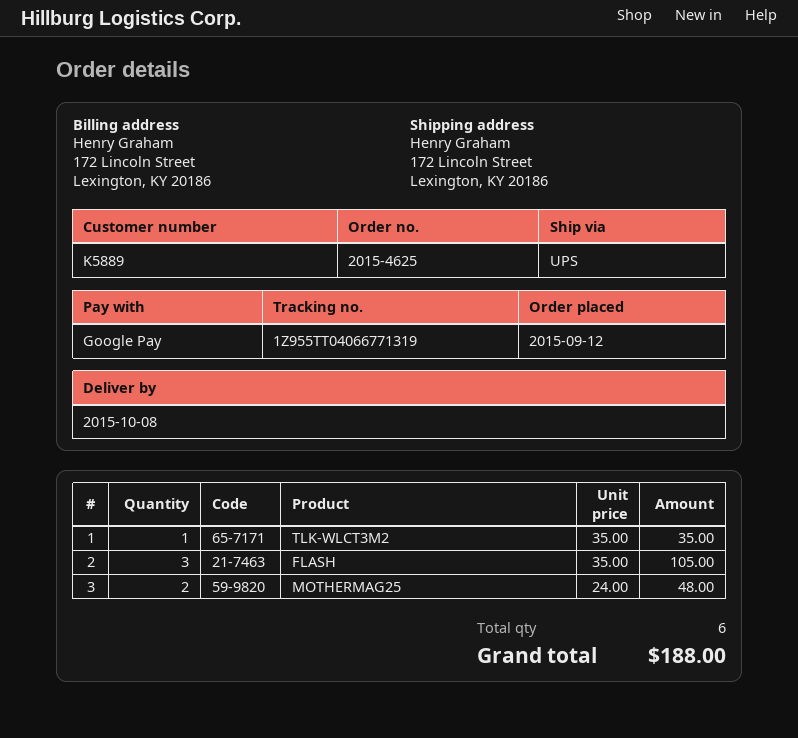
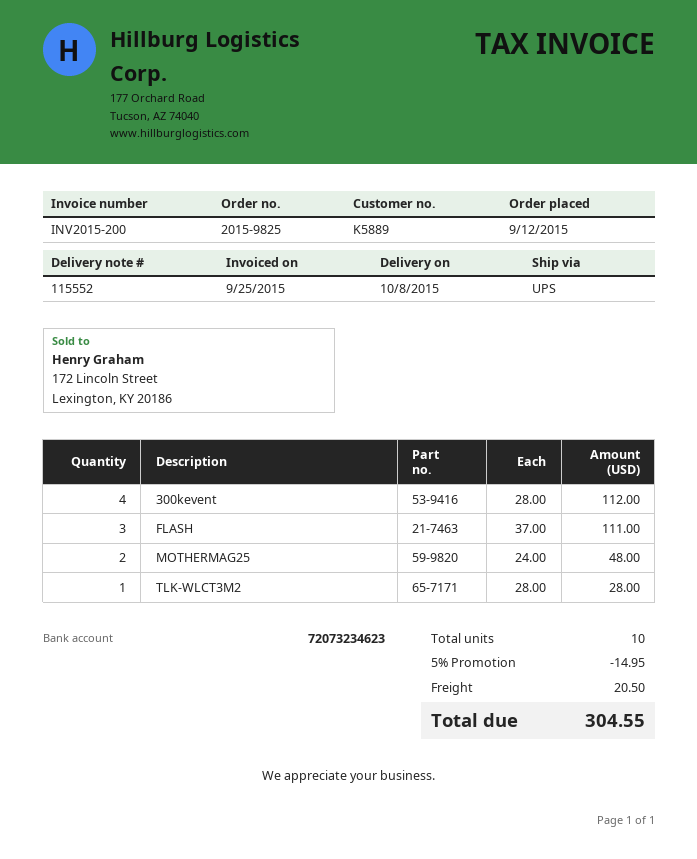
order number: 2015-4625 -> 2015-9825
TLK-WLCT3M2: 1 x 35.00 = 35.00 -> 1 x 28.00 = 28.00
FLASH: 3 x 35.00 = 105.00 -> 3 x 37.00 = 111.00
300kevent: none -> 4 x 28.00 = 112.00
total quantity: 6 -> 10
discount: none -> 5% = 14.95
shipping: none -> 20.50
total: 188.00 -> 304.55

